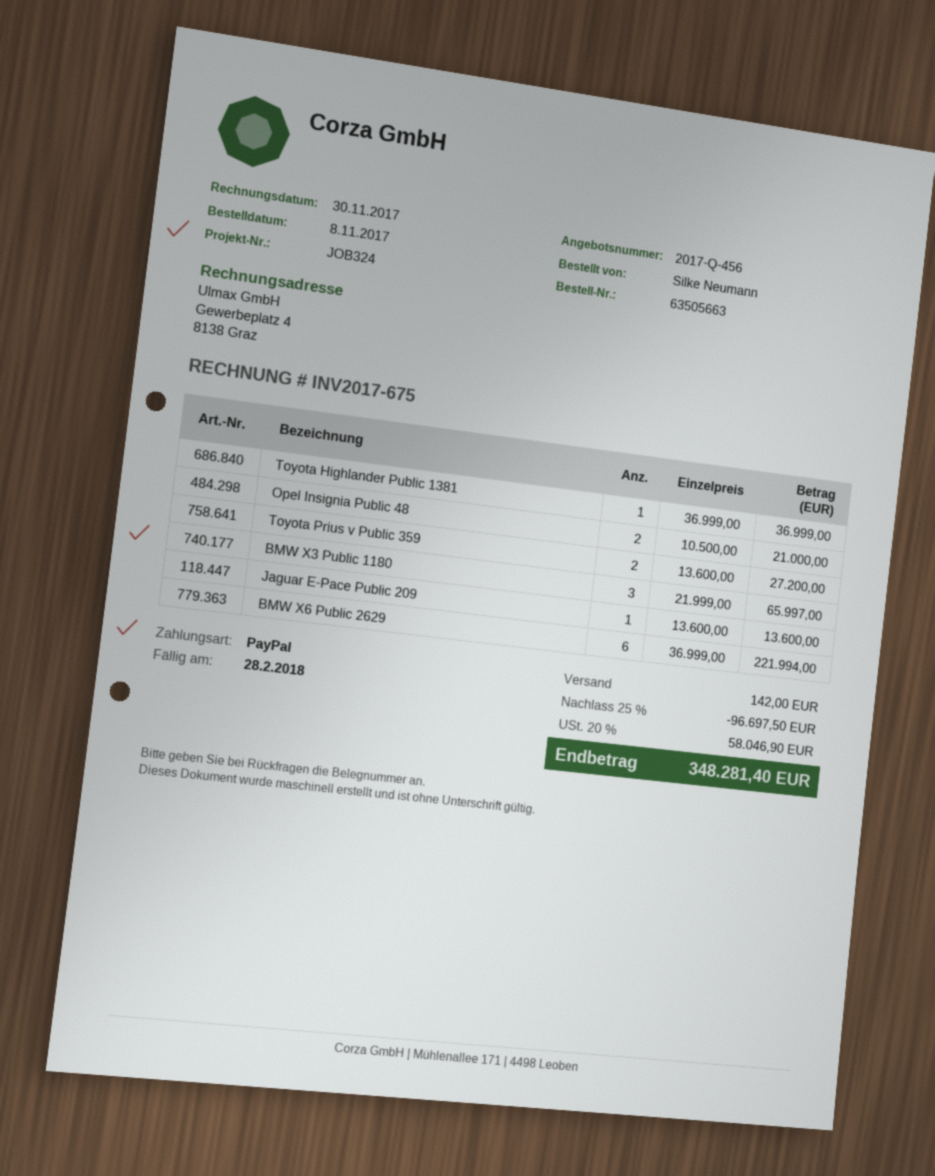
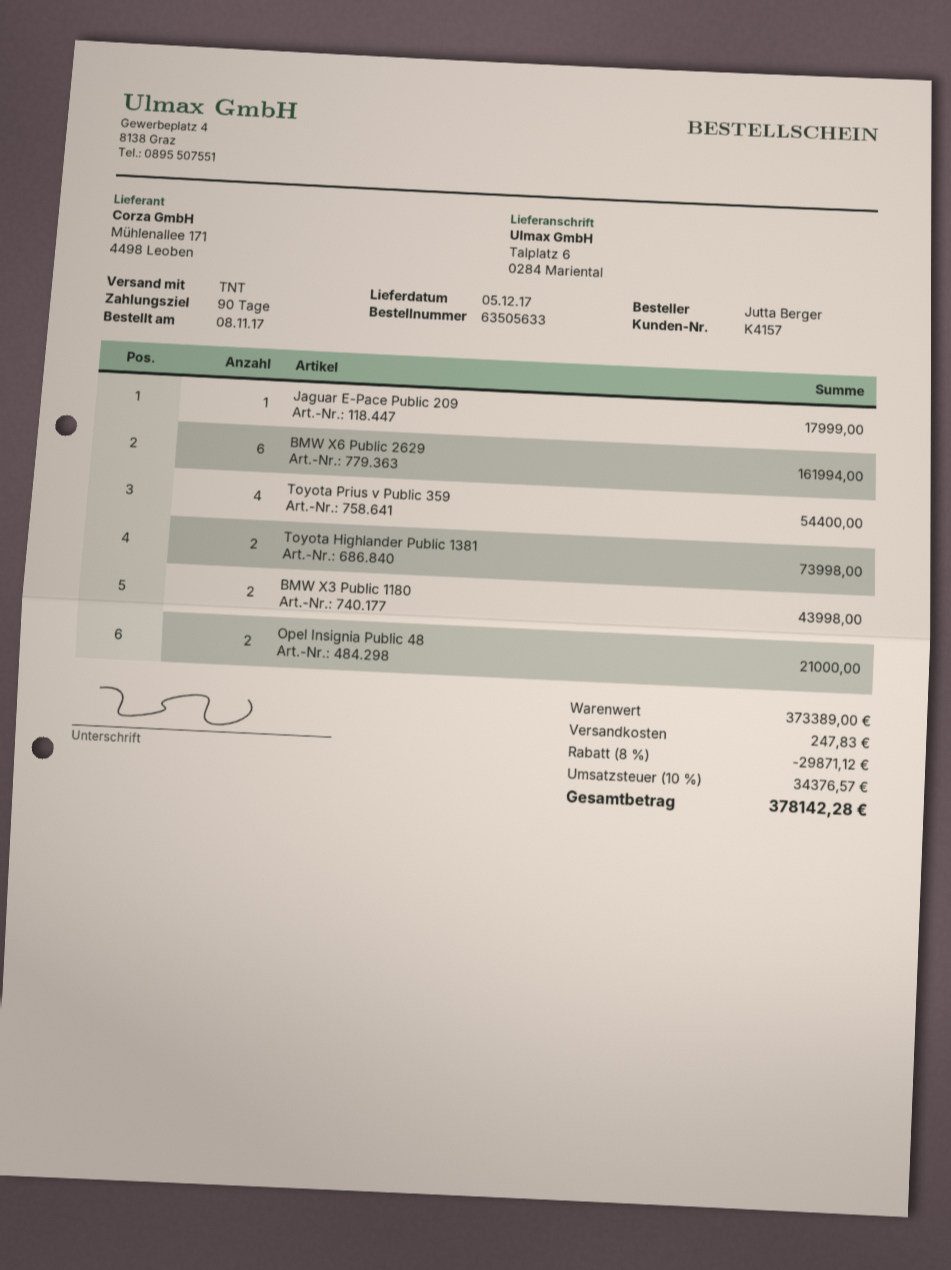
order number: 63505663 -> 63505633
ordered by: Silke Neumann -> Jutta Berger
Toyota Highlander Public 1381: 1 for 36999.00 -> 2 for 73998.00
Toyota Prius v Public 359: 2 for 27200.00 -> 4 for 54400.00
BMW X3 Public 1180: 3 for 65997.00 -> 2 for 43998.00
Jaguar E-Pace Public 209: 1 for 13600.00 -> 1 for 17999.00
BMW X6 Public 2629: 6 for 221994.00 -> 6 for 161994.00
discount: 25% = 96697.50 -> 8% = 29871.12
shipping: 142.00 -> 247.83
tax: 20% = 58046.90 -> 10% = 34376.57
total: 348281.40 -> 378142.28

